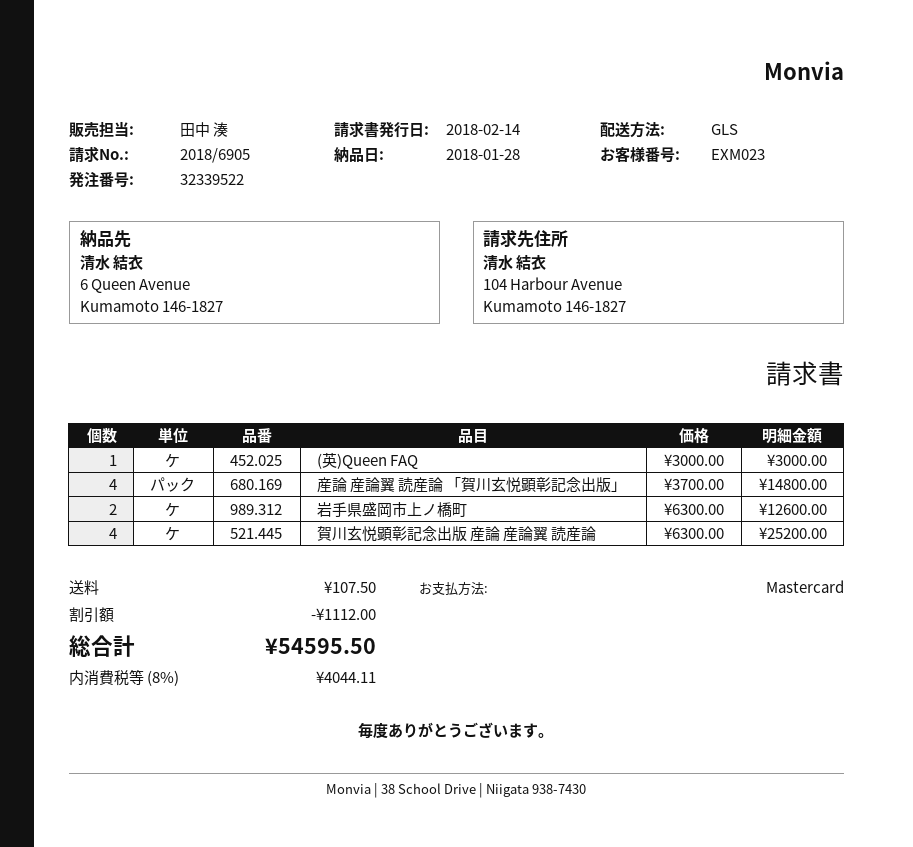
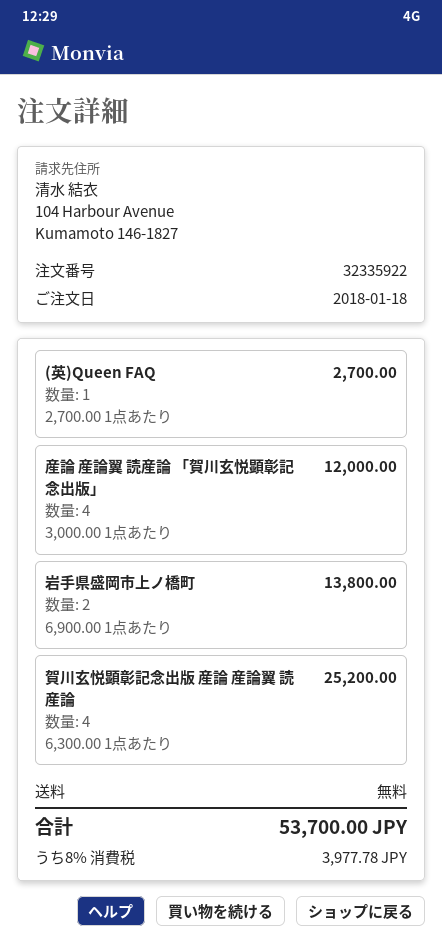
order number: 32339522 -> 32335922
(英)Queen FAQ: 1 x 3000.00 = 3000.00 -> 1 x 2700.00 = 2700.00
産論 産論翼 読産論 「賀川玄悦顕彰記念出版」: 4 x 3700.00 = 14800.00 -> 4 x 3000.00 = 12000.00
岩手県盛岡市上ノ橋町: 2 x 6300.00 = 12600.00 -> 2 x 6900.00 = 13800.00
discount: 1112.00 -> none
shipping: 107.50 -> 0.00
tax: 8% = 4044.11 -> 8% = 3977.78
total: 54595.50 -> 53700.00

